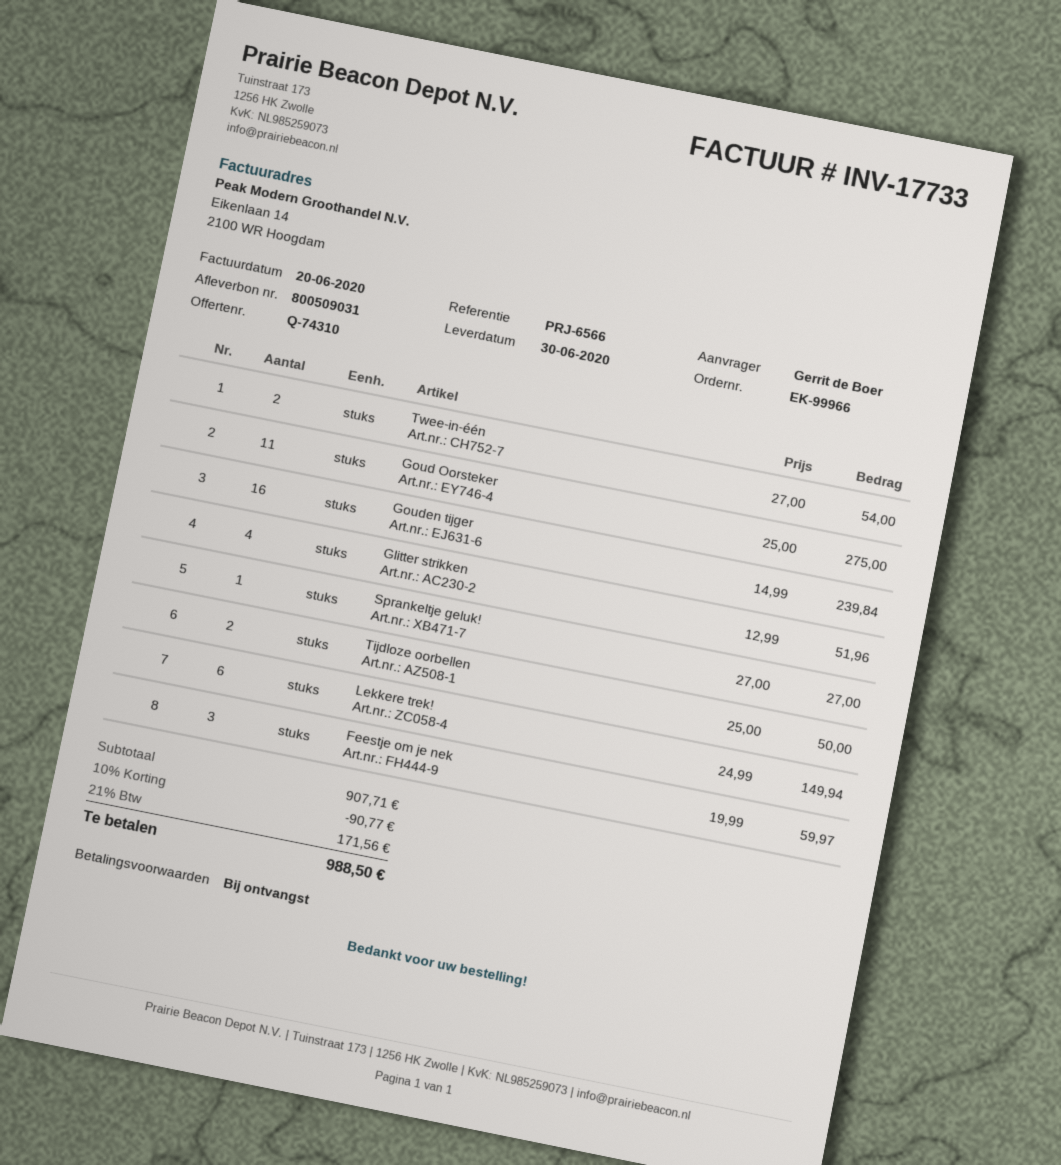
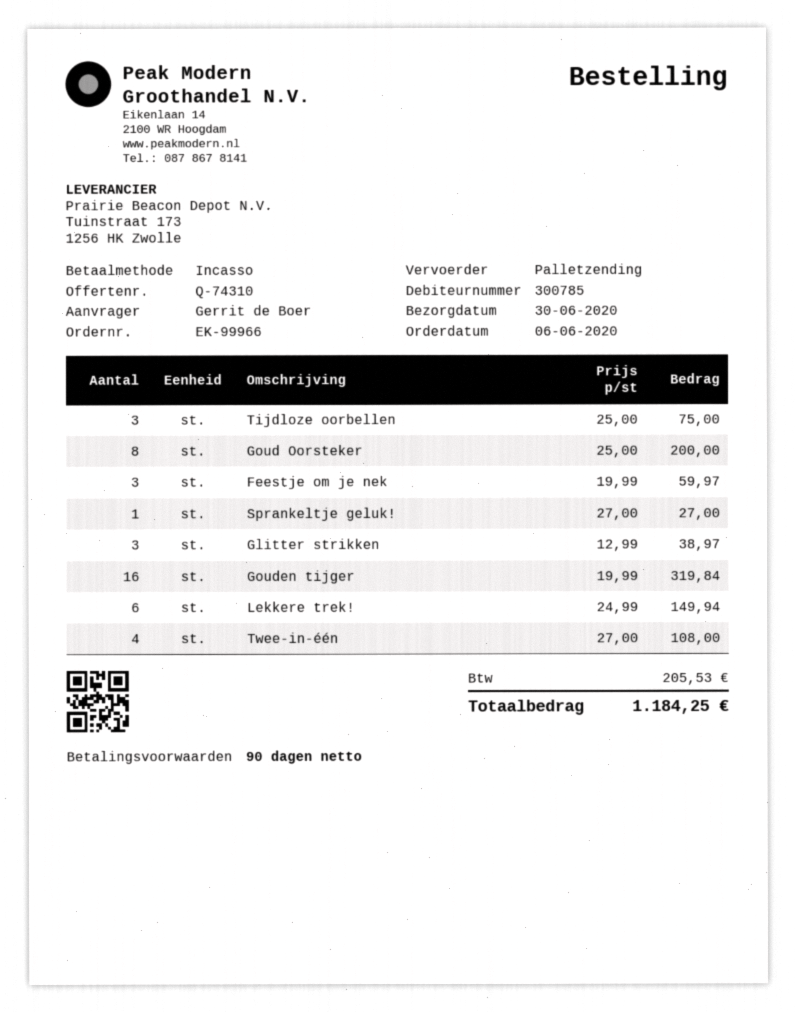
payment terms: on receipt -> 90 days
Twee-in-één: 2 x 27.00 = 54.00 -> 4 x 27.00 = 108.00
Goud Oorsteker: 11 x 25.00 = 275.00 -> 8 x 25.00 = 200.00
Gouden tijger: 16 x 14.99 = 239.84 -> 16 x 19.99 = 319.84
Glitter strikken: 4 x 12.99 = 51.96 -> 3 x 12.99 = 38.97
Tijdloze oorbellen: 2 x 25.00 = 50.00 -> 3 x 25.00 = 75.00
discount: 10% = 90.77 -> none
tax: 171.56 -> 205.53
total: 988.50 -> 1184.25

